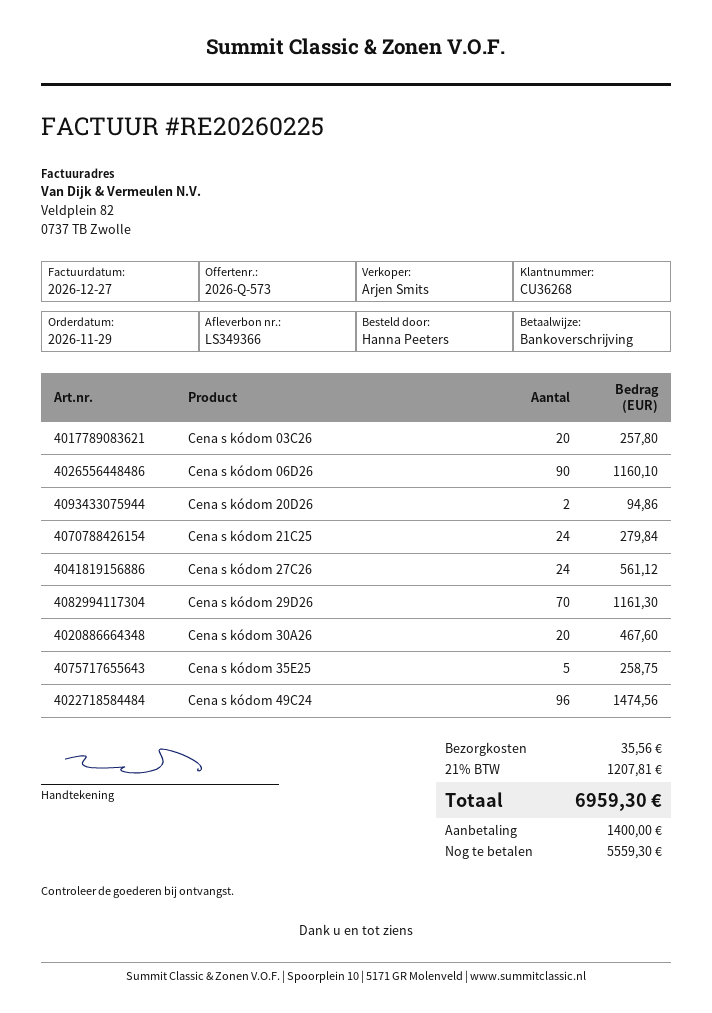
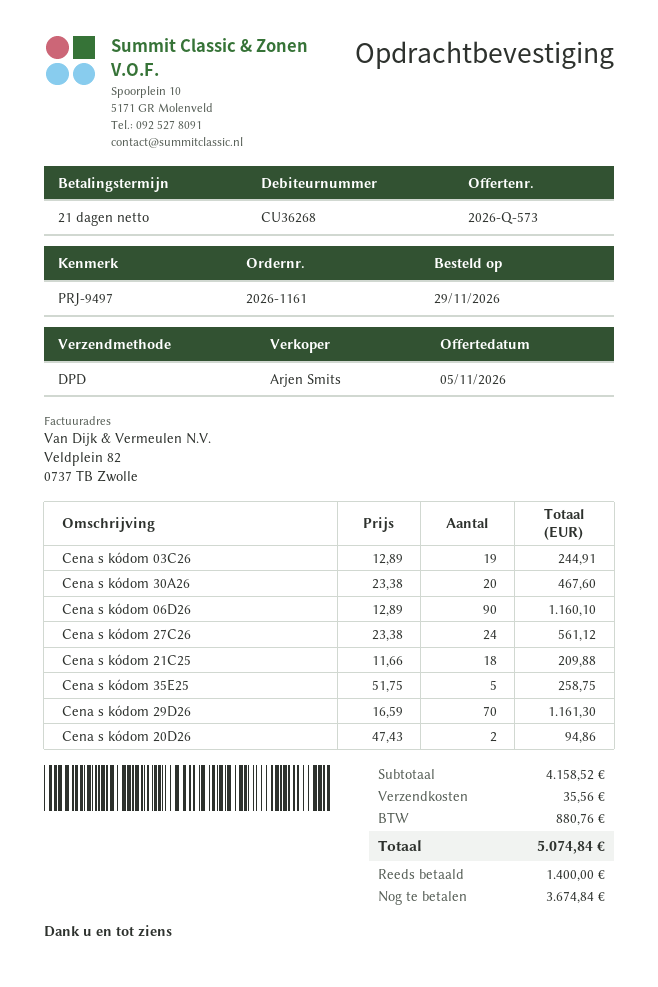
Cena s kódom 03C26: 20 for 257.80 -> 19 for 244.91
Cena s kódom 21C25: 24 for 279.84 -> 18 for 209.88
Cena s kódom 49C24: 96 for 1474.56 -> none
tax: 1207.81 -> 880.76
total: 6959.30 -> 5074.84
balance: 5559.30 -> 3674.84

